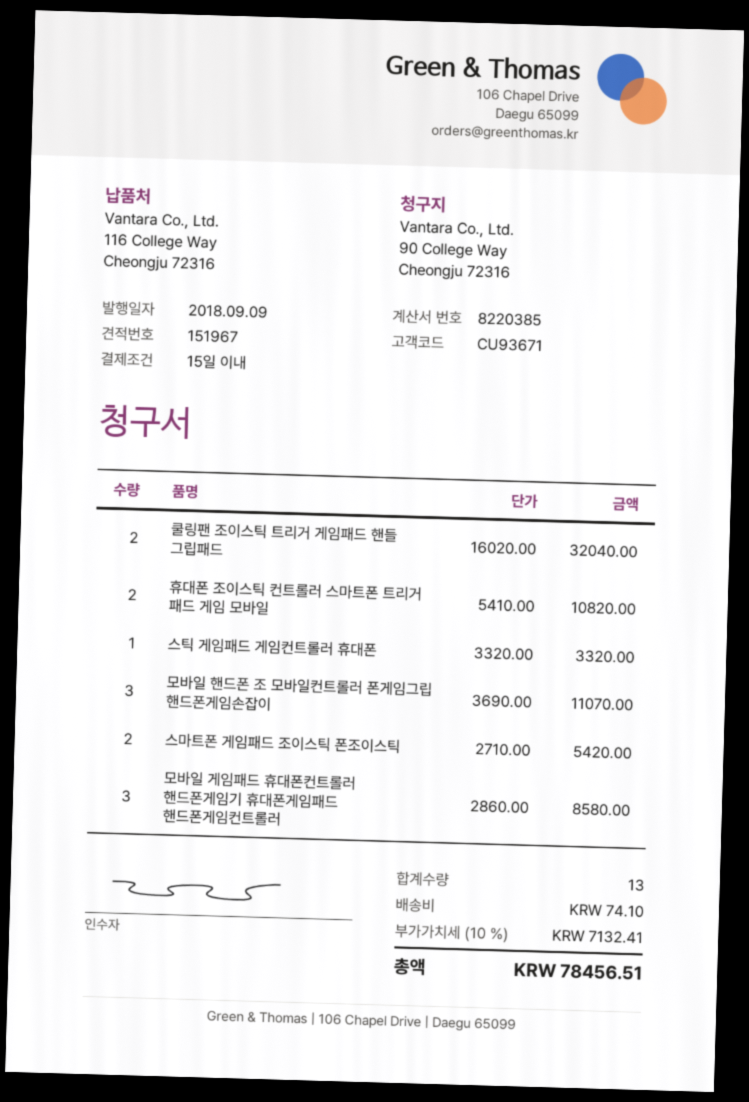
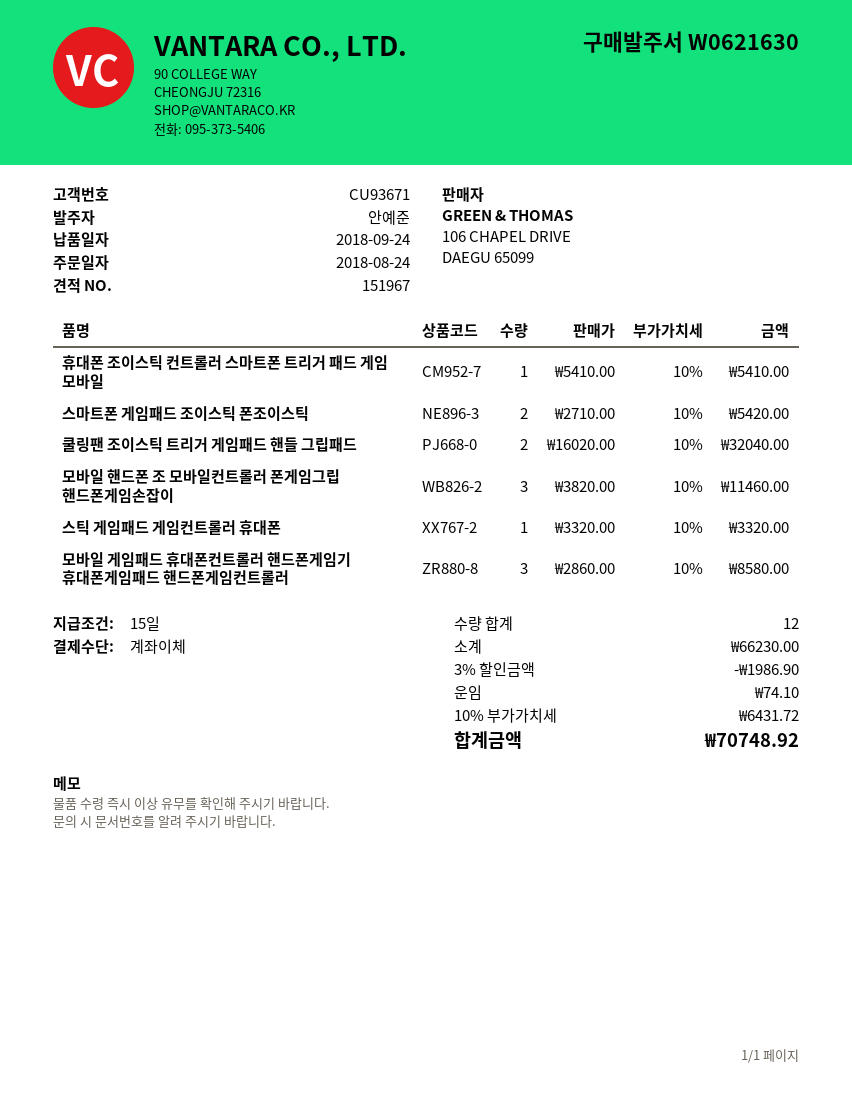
휴대폰 조이스틱 컨트롤러 스마트폰 트리거 패드 게임 모바일: 2 x 5410.00 = 10820.00 -> 1 x 5410.00 = 5410.00
모바일 핸드폰 조 모바일컨트롤러 폰게임그립 핸드폰게임손잡이: 3 x 3690.00 = 11070.00 -> 3 x 3820.00 = 11460.00
total quantity: 13 -> 12
discount: none -> 3% = 1986.90
tax: 10% = 7132.41 -> 10% = 6431.72
total: 78456.51 -> 70748.92

